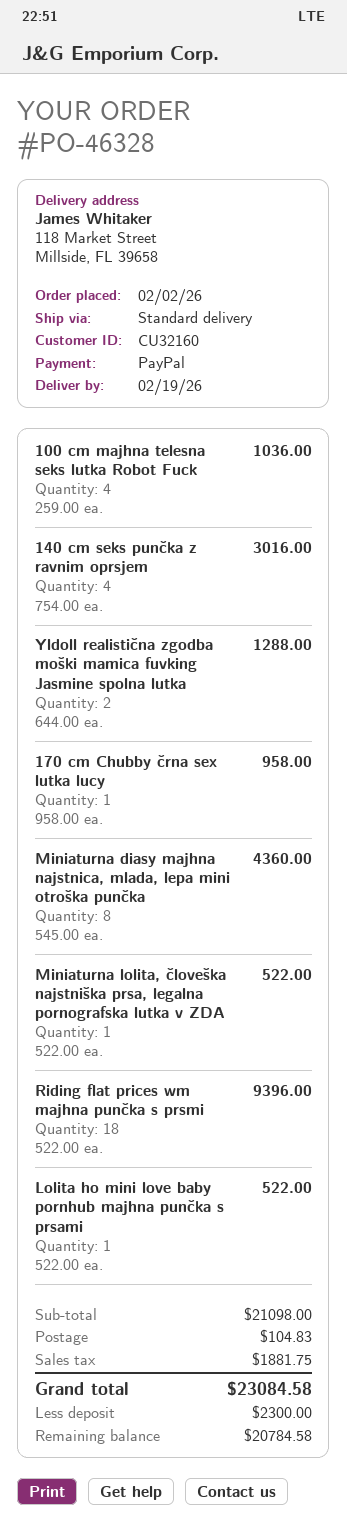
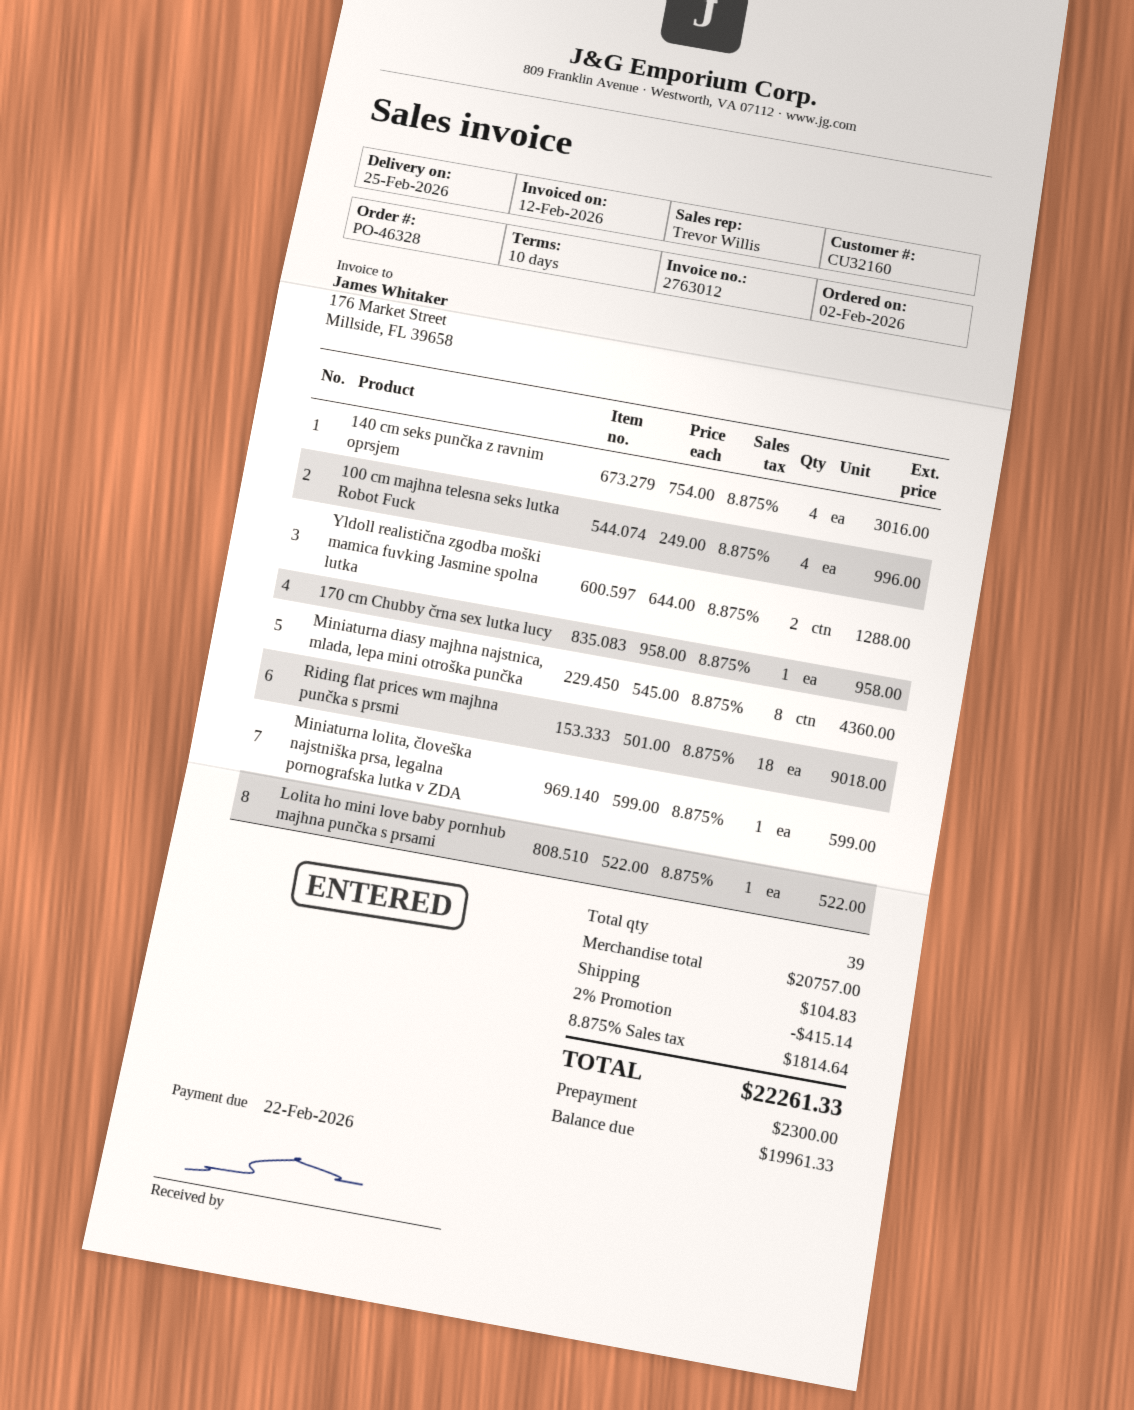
delivery date: 2026-02-19 -> 2026-02-25
100 cm majhna telesna seks lutka Robot Fuck: 4 x 259.00 = 1036.00 -> 4 x 249.00 = 996.00
Miniaturna lolita, človeška najstniška prsa, legalna pornografska lutka v ZDA: 1 x 522.00 = 522.00 -> 1 x 599.00 = 599.00
Riding flat prices wm majhna punčka s prsmi: 18 x 522.00 = 9396.00 -> 18 x 501.00 = 9018.00
subtotal: 21098.00 -> 20757.00
discount: none -> 2% = 415.14
tax: 1881.75 -> 1814.64
total: 23084.58 -> 22261.33
balance: 20784.58 -> 19961.33

